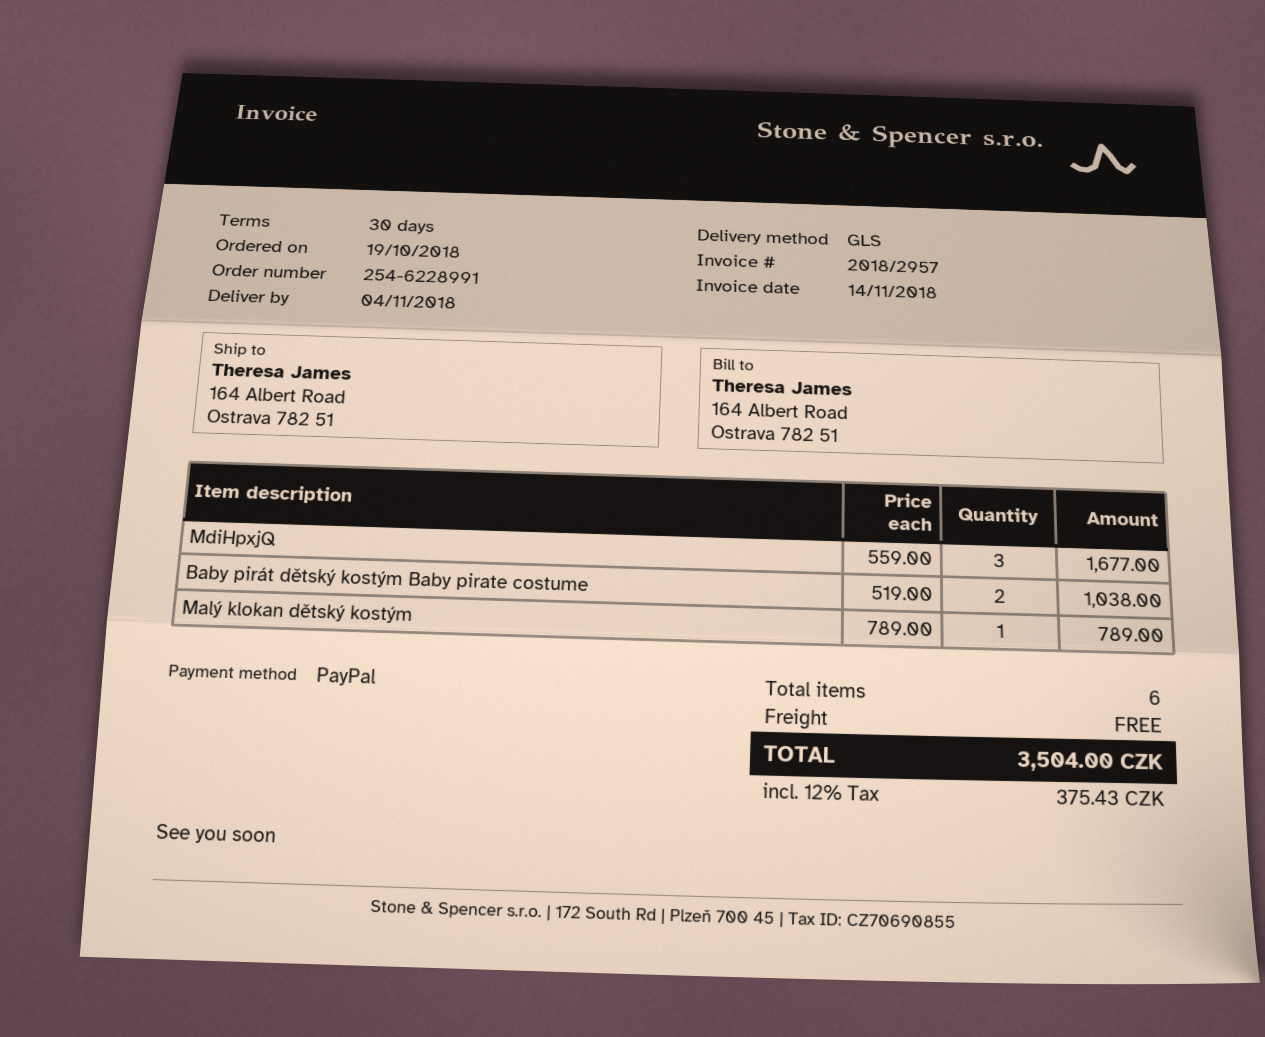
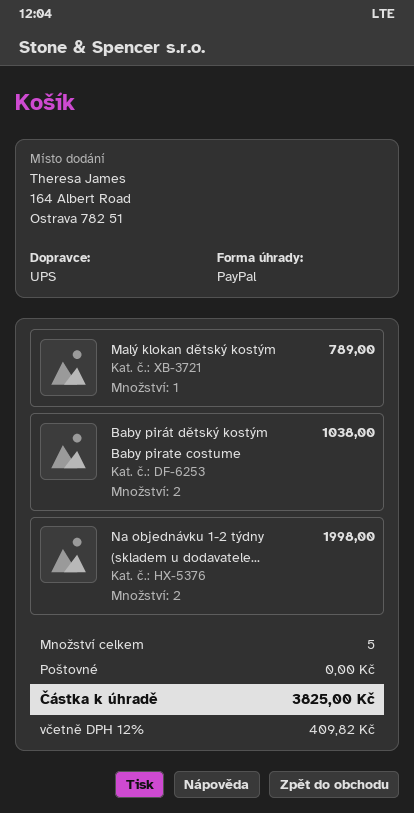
shipping method: GLS -> UPS
MdiHpxjQ: 3 for 1677.00 -> none
Na objednávku 1-2 týdny (skladem u dodavatele...: none -> 2 for 1998.00
total quantity: 6 -> 5
tax: 12% = 375.43 -> 12% = 409.82
total: 3504.00 -> 3825.00

